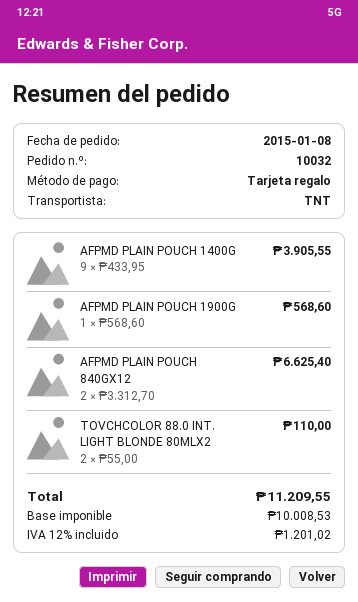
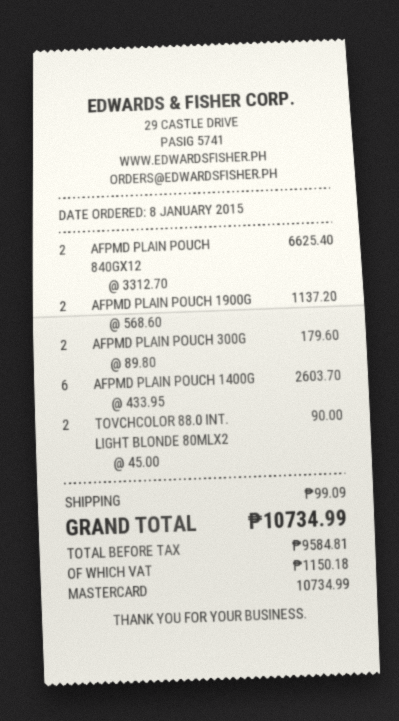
payment method: gift card -> Mastercard
AFPMD PLAIN POUCH 1400G: 9 x 433.95 = 3905.55 -> 6 x 433.95 = 2603.70
AFPMD PLAIN POUCH 1900G: 1 x 568.60 = 568.60 -> 2 x 568.60 = 1137.20
TOVCHCOLOR 88.0 INT. LIGHT BLONDE 80MLX2: 2 x 55.00 = 110.00 -> 2 x 45.00 = 90.00
AFPMD PLAIN POUCH 300G: none -> 2 x 89.80 = 179.60
shipping: none -> 99.09
net: 10008.53 -> 9584.81
tax: 1201.02 -> 1150.18
total: 11209.55 -> 10734.99

